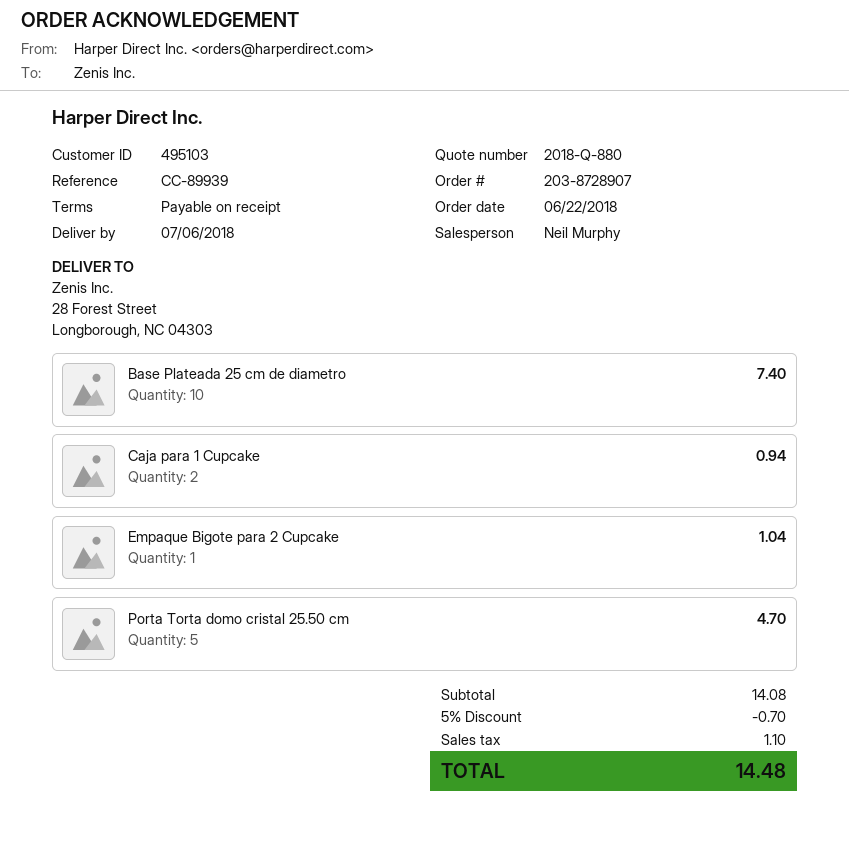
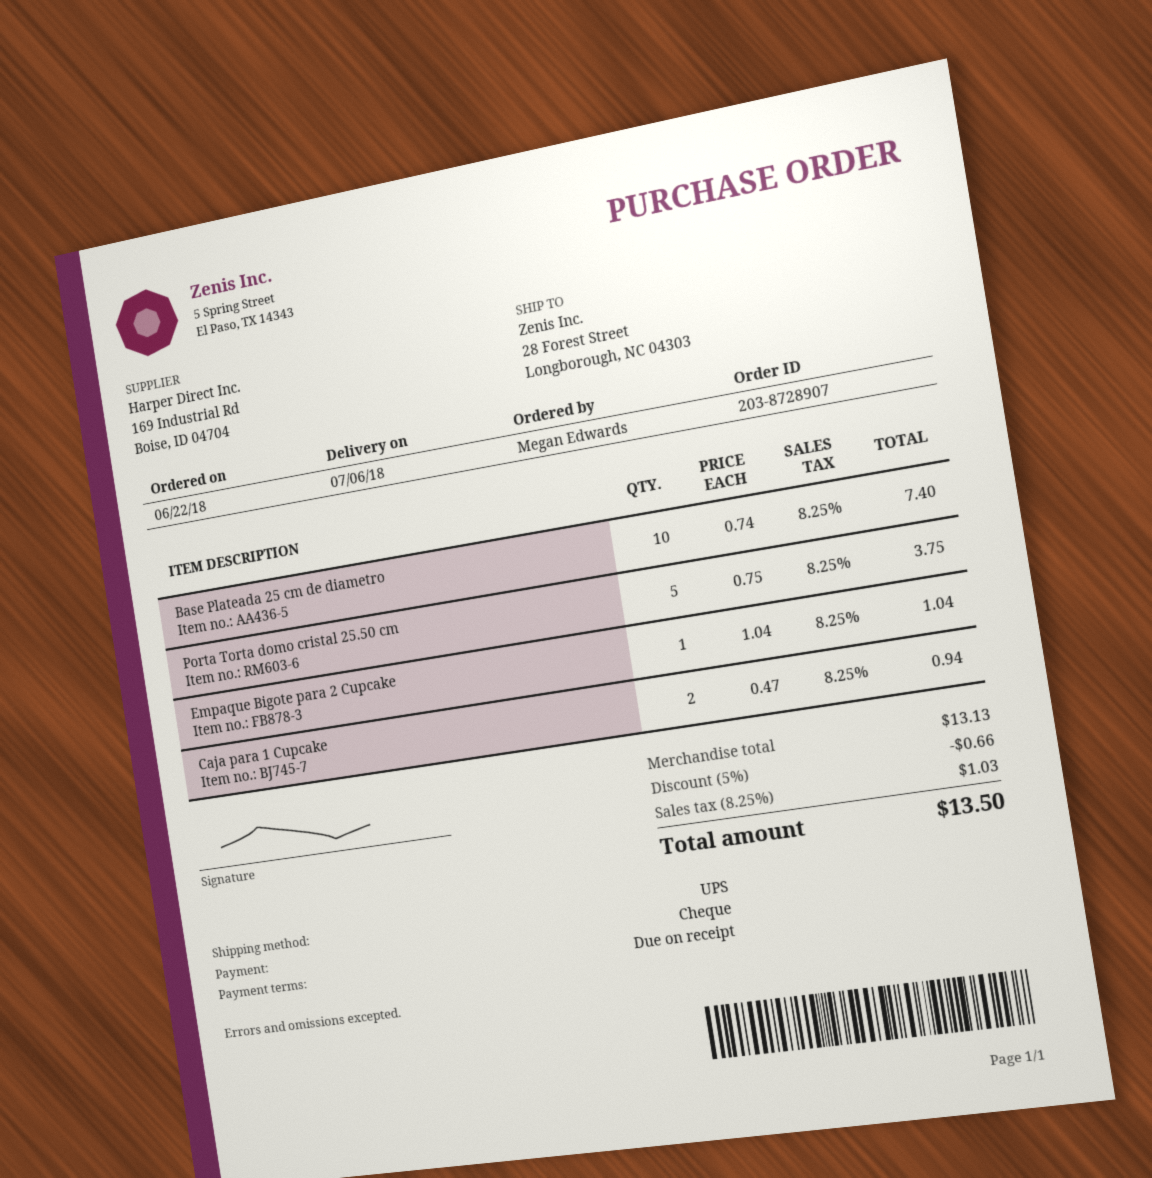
Porta Torta domo cristal 25.50 cm: 5 for 4.70 -> 5 for 3.75
subtotal: 14.08 -> 13.13
discount: 5% = 0.70 -> 5% = 0.66
tax: 1.10 -> 1.03
total: 14.48 -> 13.50

